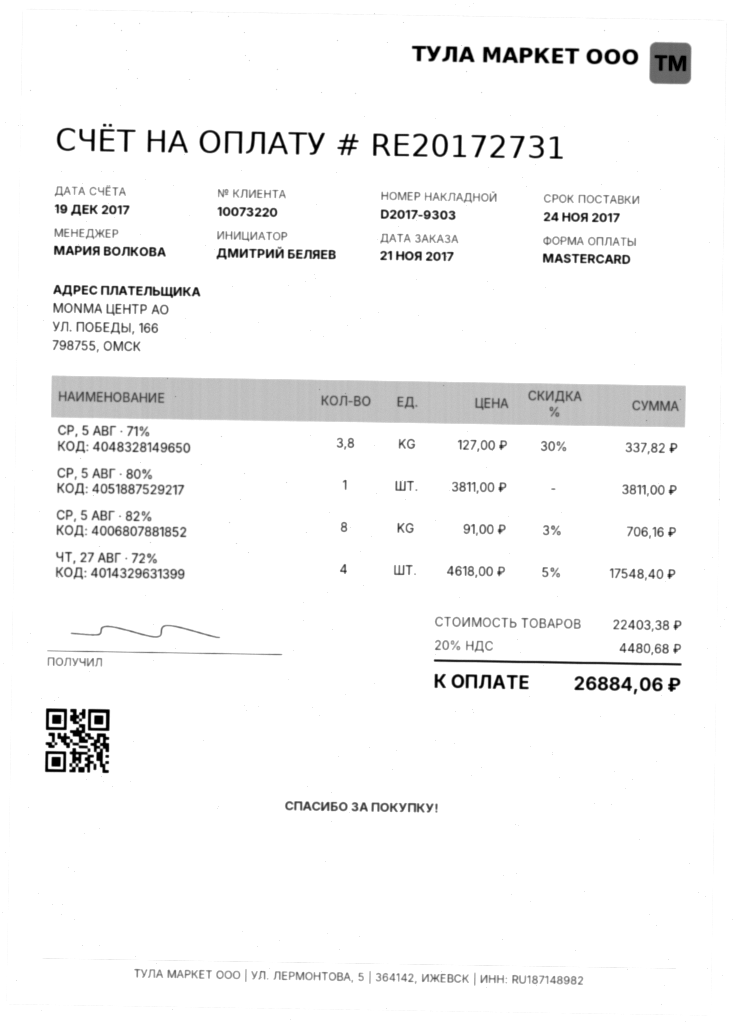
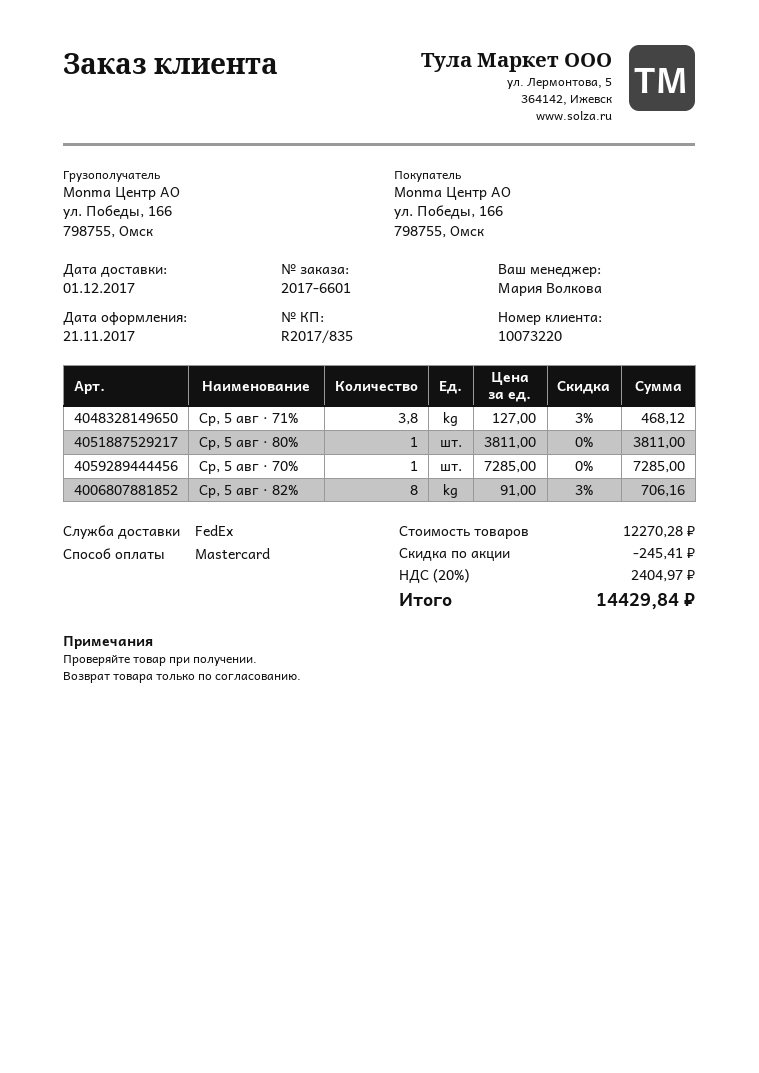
delivery date: 2017-11-24 -> 2017-12-01
СР, 5 АВГ · 71%: 3.8 x 127.00 - 30% = 337.82 -> 3.8 x 127.00 - 3% = 468.12
ЧТ, 27 АВГ · 72%: 4 x 4618.00 - 5% = 17548.40 -> none
Ср, 5 авг · 70%: none -> 1 x 7285.00 = 7285.00
subtotal: 22403.38 -> 12270.28
discount: none -> 245.41
tax: 20% = 4480.68 -> 20% = 2404.97
total: 26884.06 -> 14429.84

